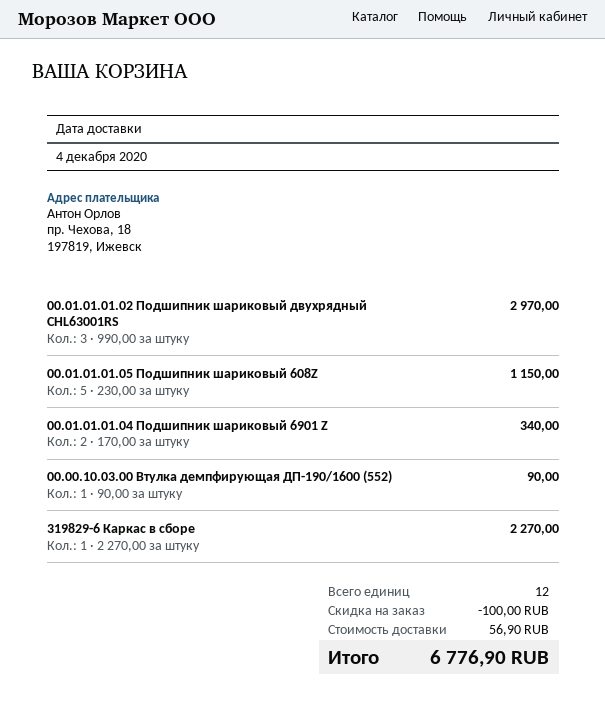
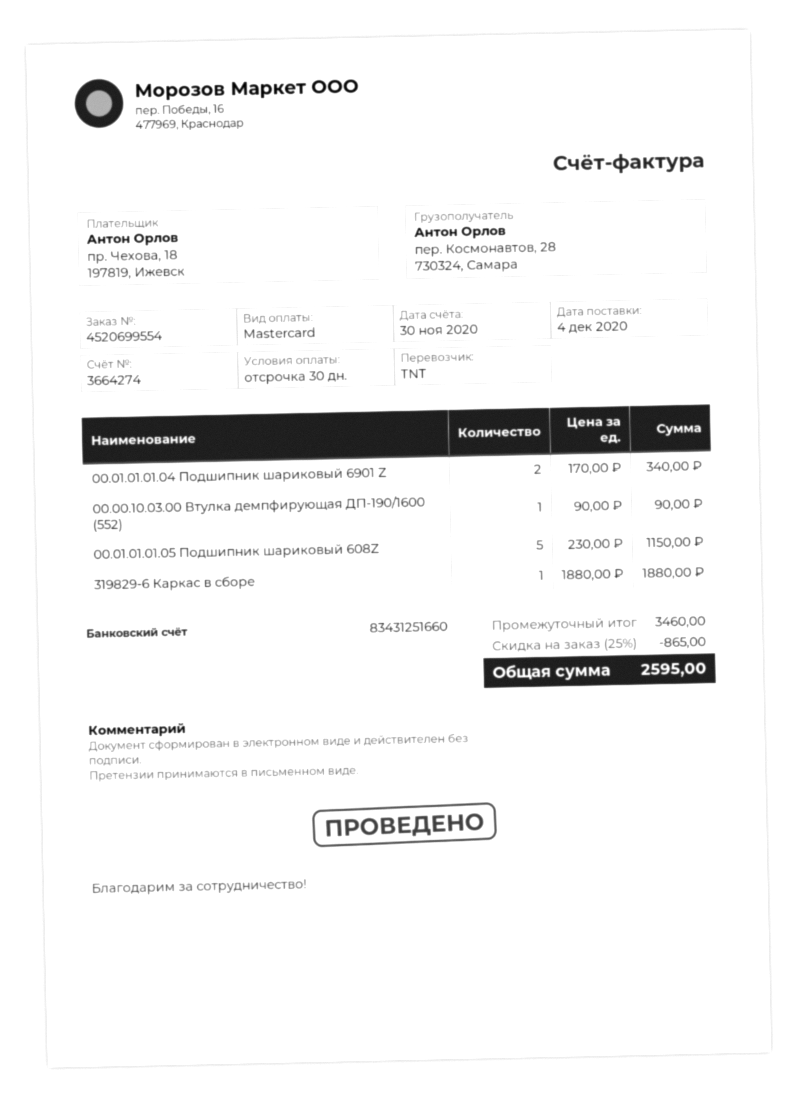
00.01.01.01.02 Подшипник шариковый двухрядный CHL63001RS: 3 x 990.00 = 2970.00 -> none
319829-6 Каркас в сборе: 1 x 2270.00 = 2270.00 -> 1 x 1880.00 = 1880.00
discount: 100.00 -> 865.00
shipping: 56.90 -> none
total: 6776.90 -> 2595.00

